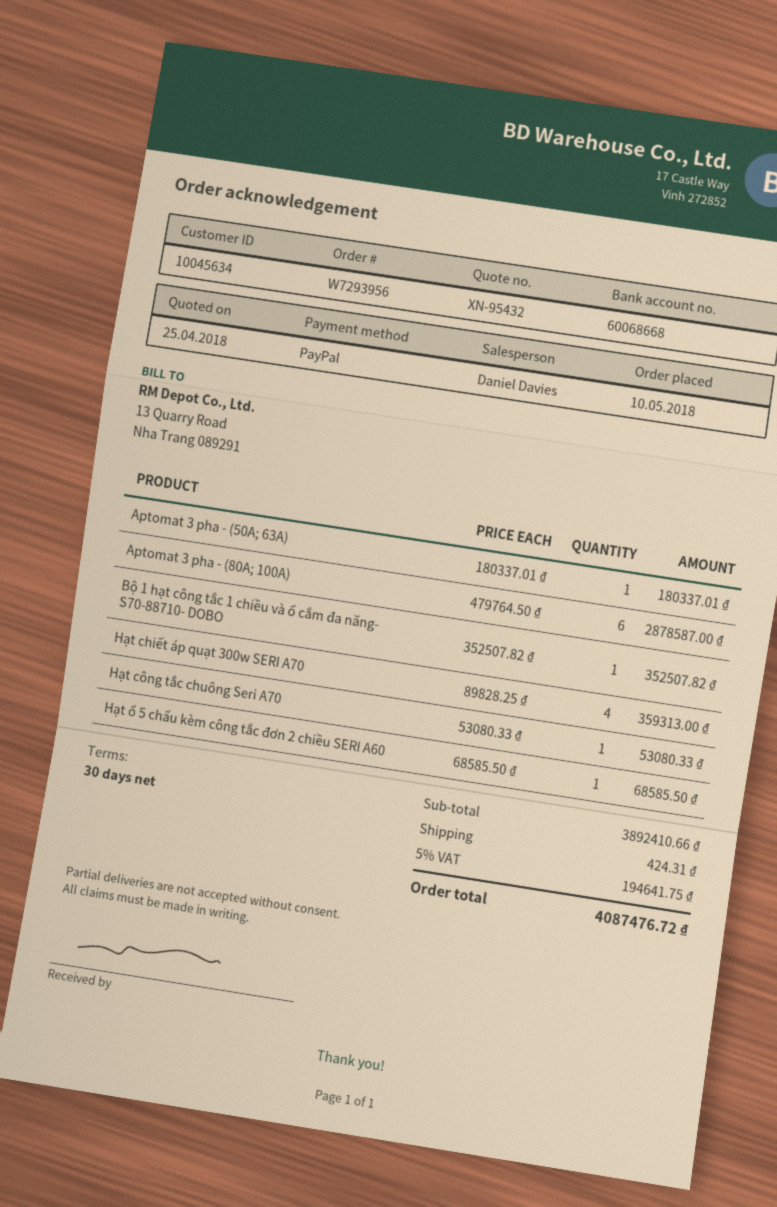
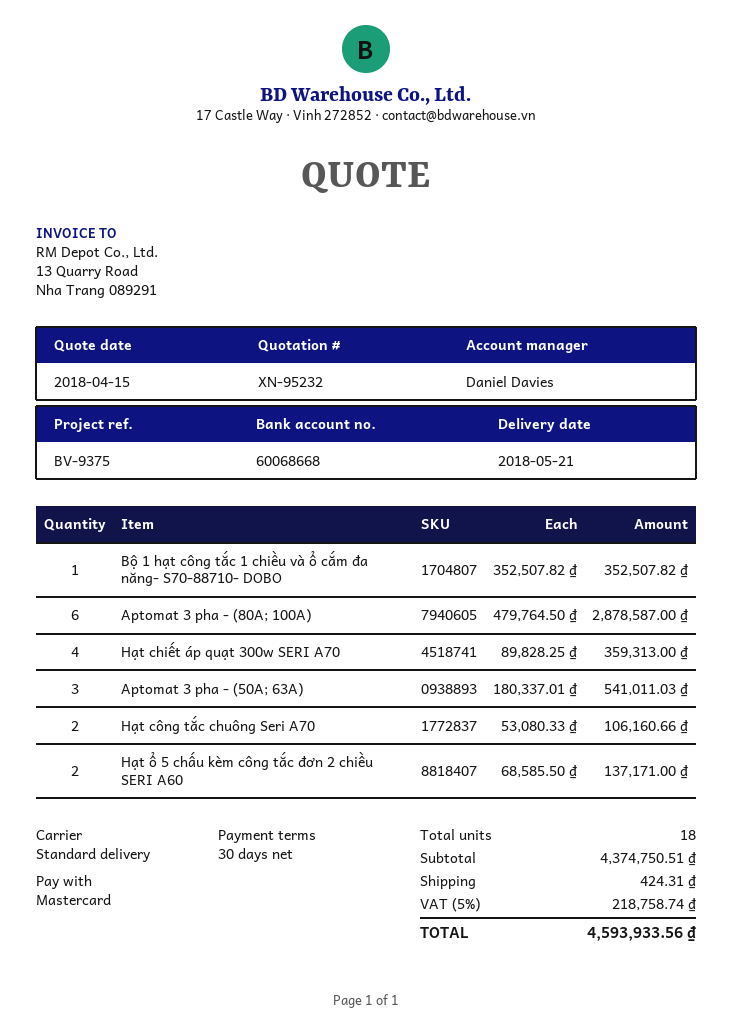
quote number: XN-95432 -> XN-95232
quote date: 2018-04-25 -> 2018-04-15
payment method: PayPal -> Mastercard
Aptomat 3 pha - (50A; 63A): 1 x 180337.01 = 180337.01 -> 3 x 180337.01 = 541011.03
Hạt công tắc chuông Seri A70: 1 x 53080.33 = 53080.33 -> 2 x 53080.33 = 106160.66
Hạt ổ 5 chấu kèm công tắc đơn 2 chiều SERI A60: 1 x 68585.50 = 68585.50 -> 2 x 68585.50 = 137171.00
subtotal: 3892410.66 -> 4374750.51
tax: 5% = 194641.75 -> 5% = 218758.74
total: 4087476.72 -> 4593933.56

